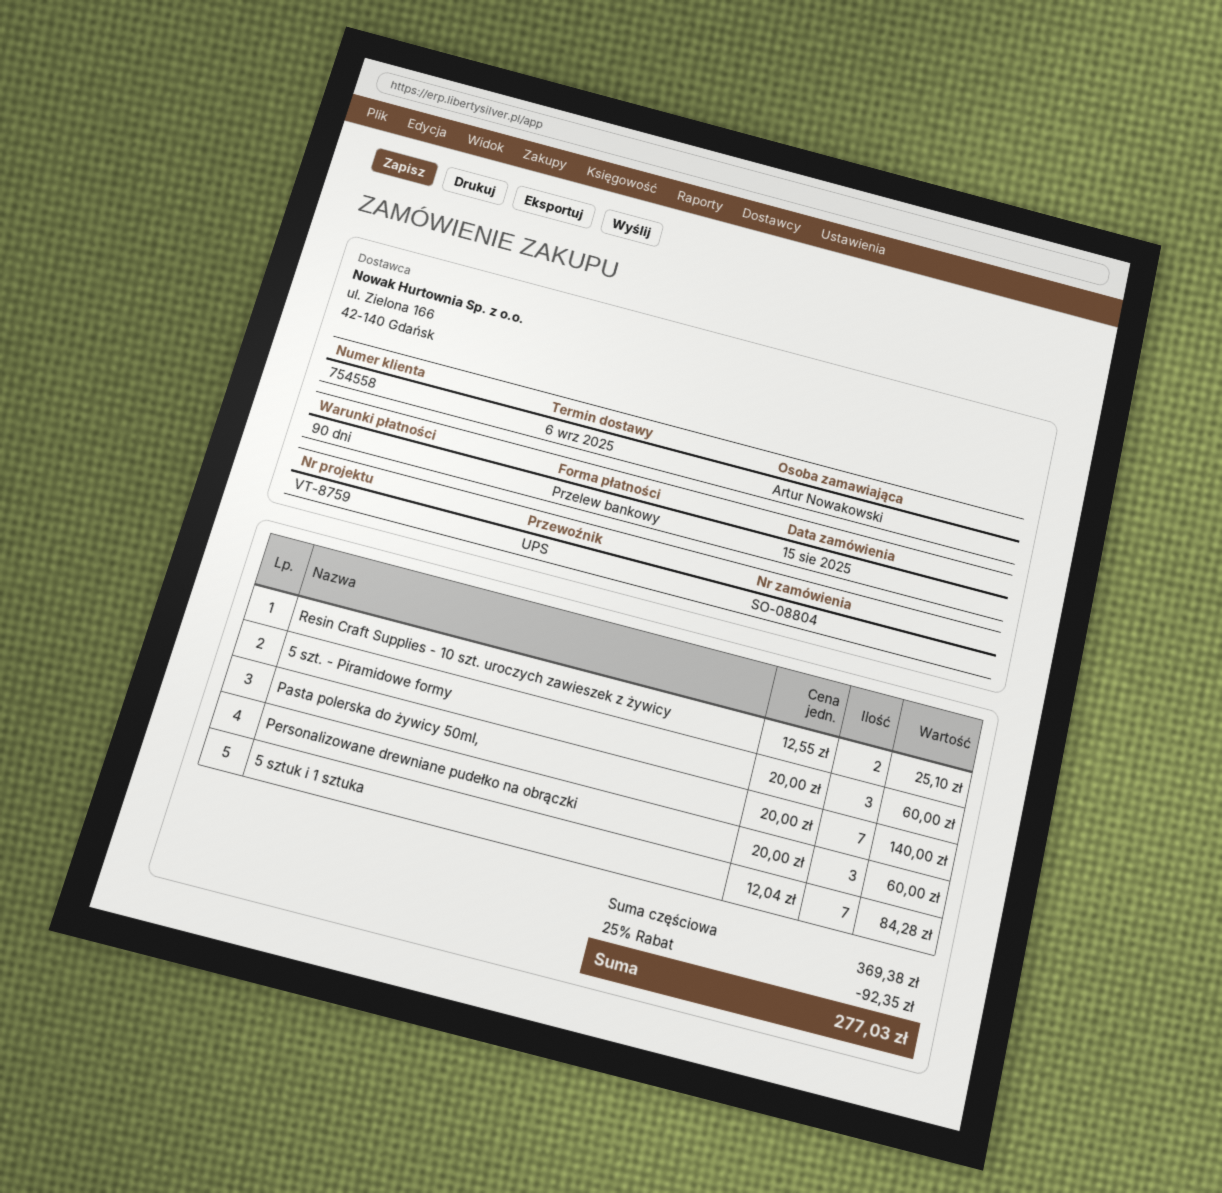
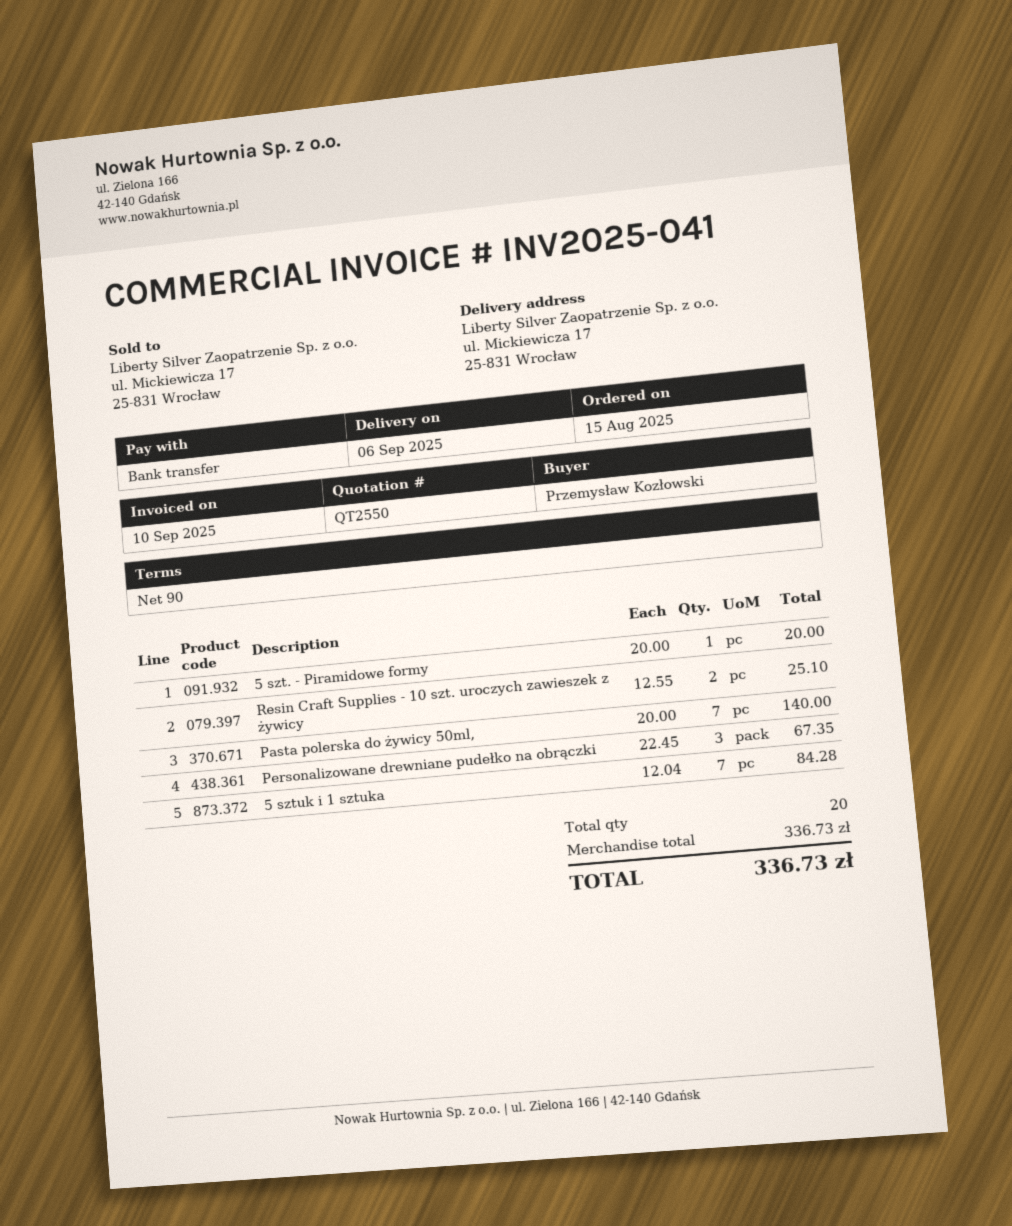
ordered by: Artur Nowakowski -> Przemysław Kozłowski
5 szt. - Piramidowe formy: 3 x 20.00 = 60.00 -> 1 x 20.00 = 20.00
Personalizowane drewniane pudełko na obrączki: 3 x 20.00 = 60.00 -> 3 x 22.45 = 67.35
subtotal: 369.38 -> 336.73
discount: 25% = 92.35 -> none
total: 277.03 -> 336.73

